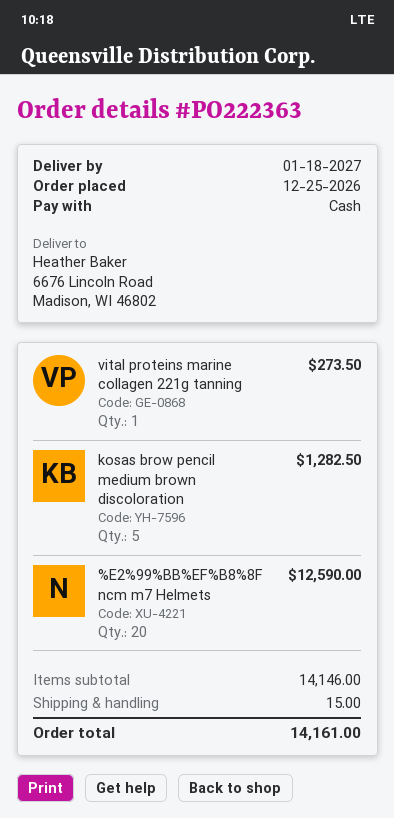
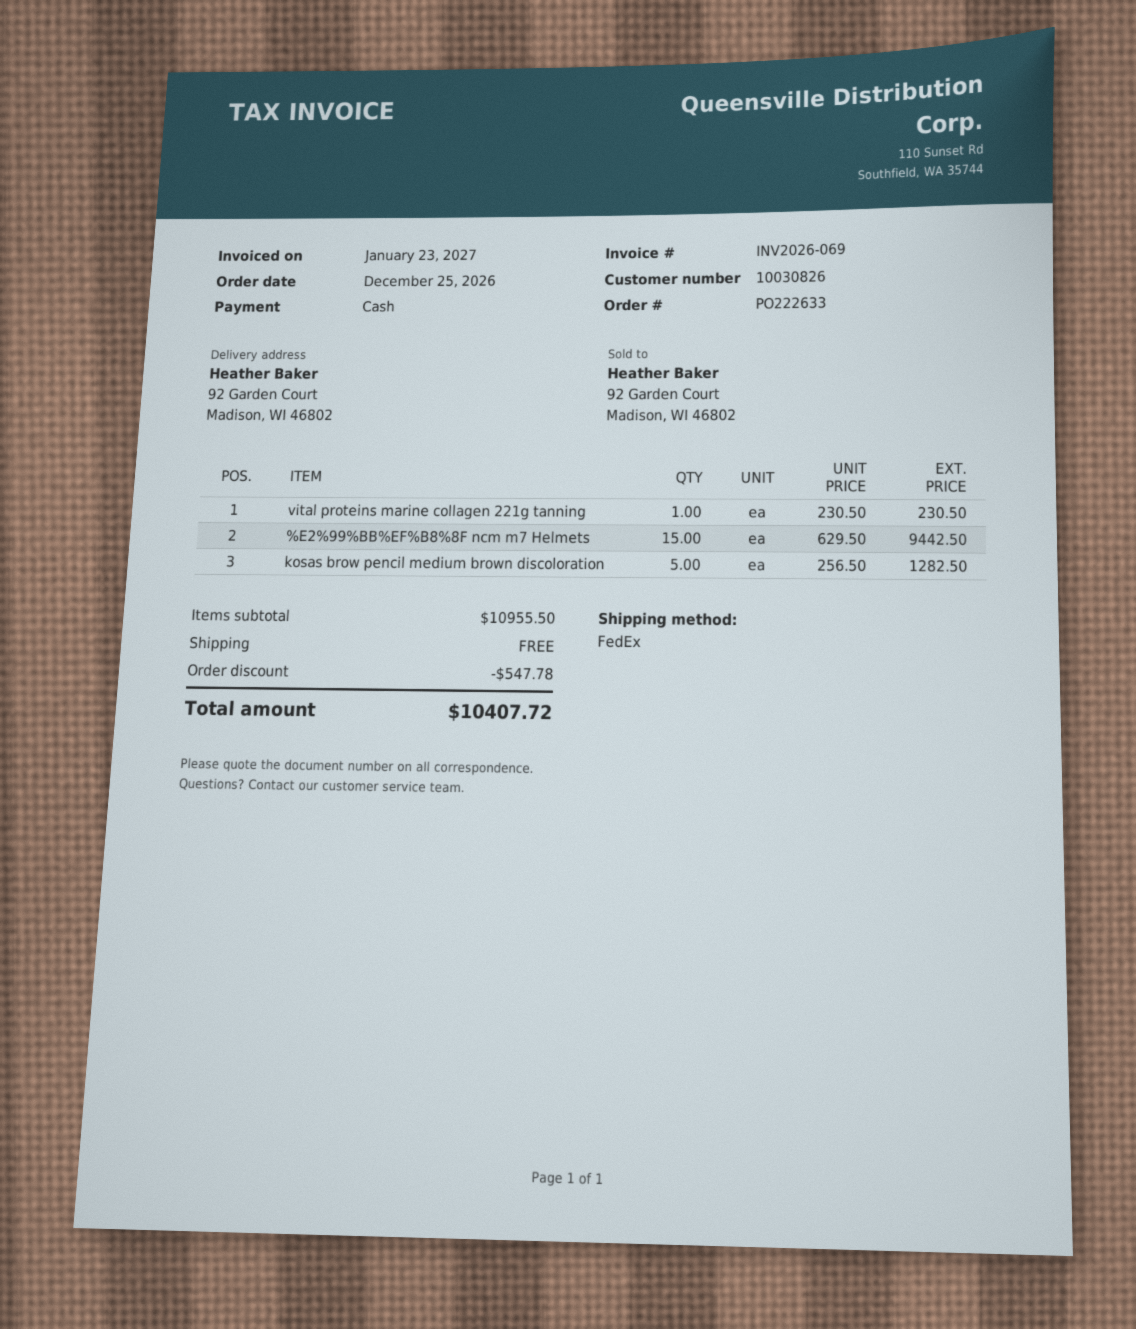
order number: PO222363 -> PO222633
ship to: 6676 Lincoln Road, Madison, WI 46802 -> 92 Garden Court, Madison, WI 46802
vital proteins marine collagen 221g tanning: 1 for 273.50 -> 1 for 230.50
%E2%99%BB%EF%B8%8F ncm m7 Helmets: 20 for 12590.00 -> 15 for 9442.50
subtotal: 14146.00 -> 10955.50
discount: none -> 547.78
shipping: 15.00 -> 0.00
total: 14161.00 -> 10407.72

